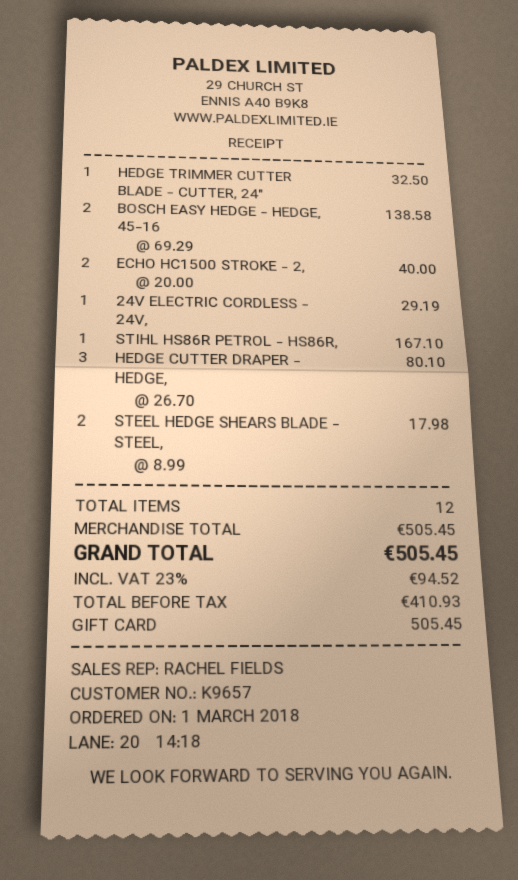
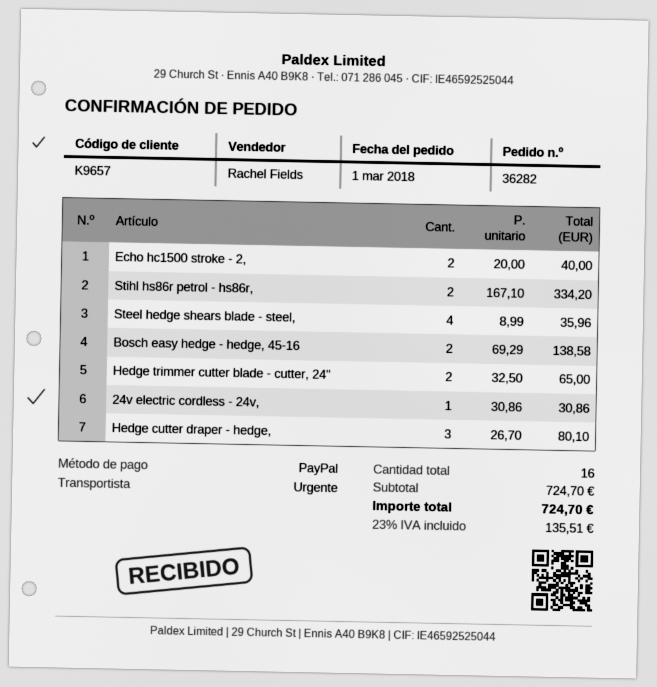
payment method: gift card -> PayPal
HEDGE TRIMMER CUTTER BLADE - CUTTER, 24": 1 x 32.50 = 32.50 -> 2 x 32.50 = 65.00
24V ELECTRIC CORDLESS - 24V,: 1 x 29.19 = 29.19 -> 1 x 30.86 = 30.86
STIHL HS86R PETROL - HS86R,: 1 x 167.10 = 167.10 -> 2 x 167.10 = 334.20
STEEL HEDGE SHEARS BLADE - STEEL,: 2 x 8.99 = 17.98 -> 4 x 8.99 = 35.96
total quantity: 12 -> 16
subtotal: 505.45 -> 724.70
tax: 23% = 94.52 -> 23% = 135.51
total: 505.45 -> 724.70

